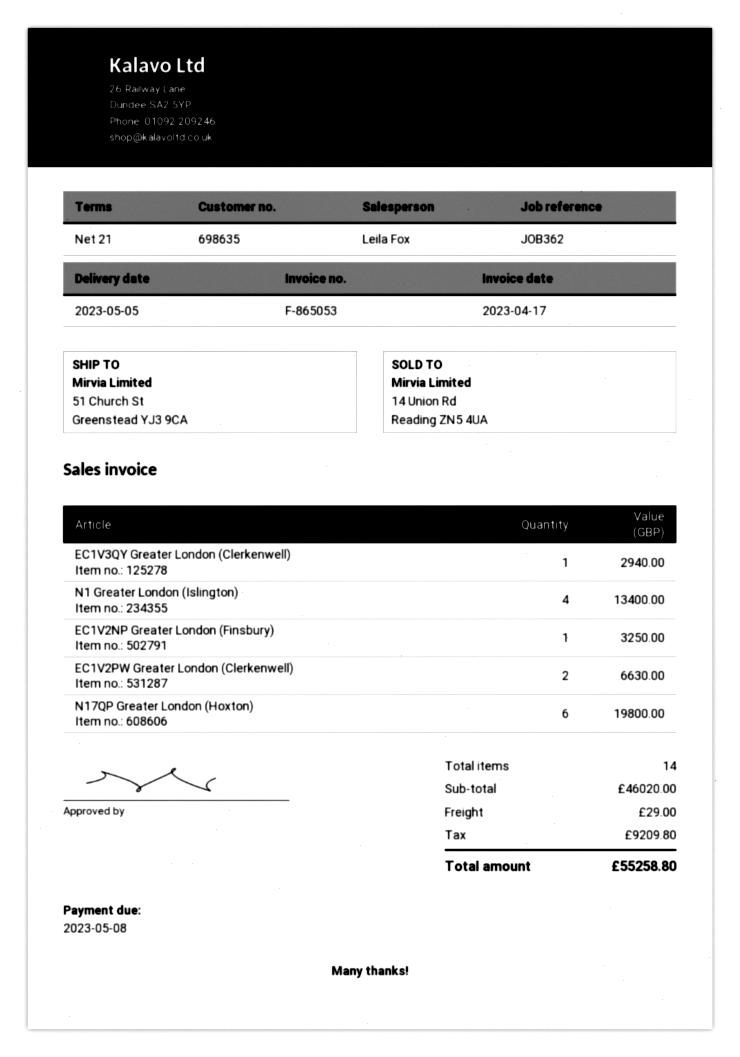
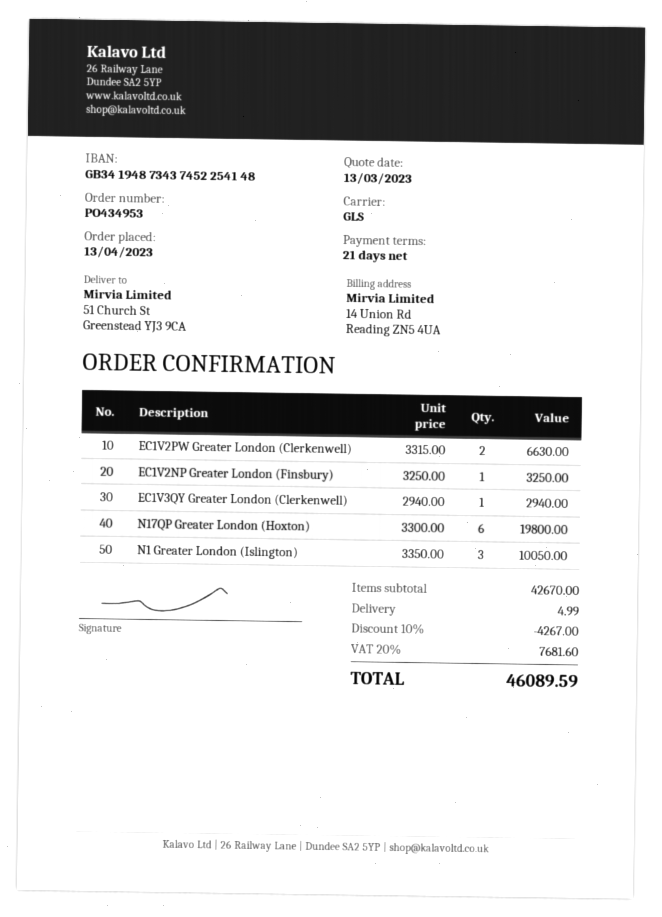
N1 Greater London (Islington): 4 for 13400.00 -> 3 for 10050.00
subtotal: 46020.00 -> 42670.00
discount: none -> 10% = 4267.00
shipping: 29.00 -> 4.99
tax: 9209.80 -> 7681.60
total: 55258.80 -> 46089.59

